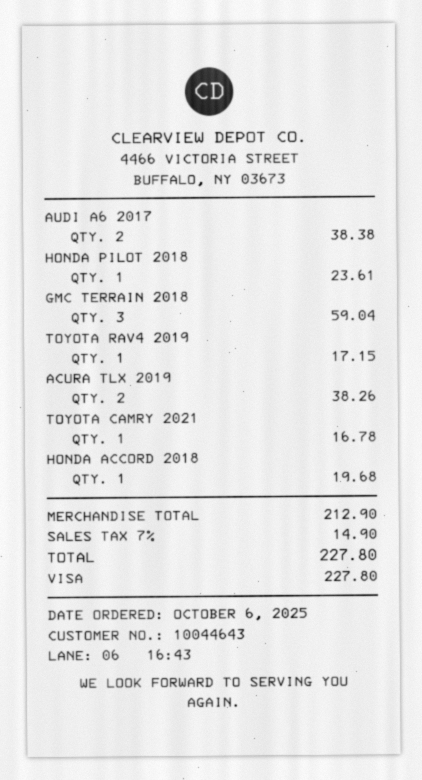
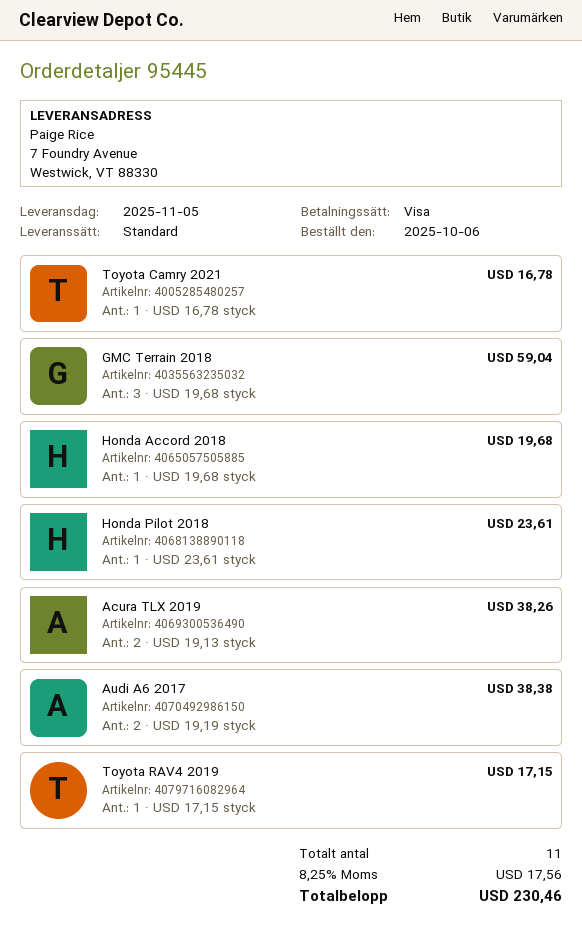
tax: 7% = 14.90 -> 8.25% = 17.56
total: 227.80 -> 230.46

